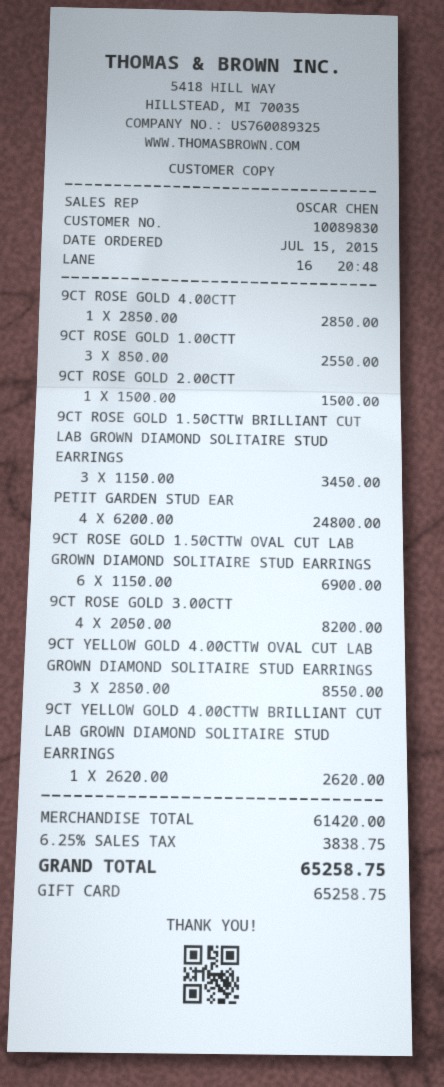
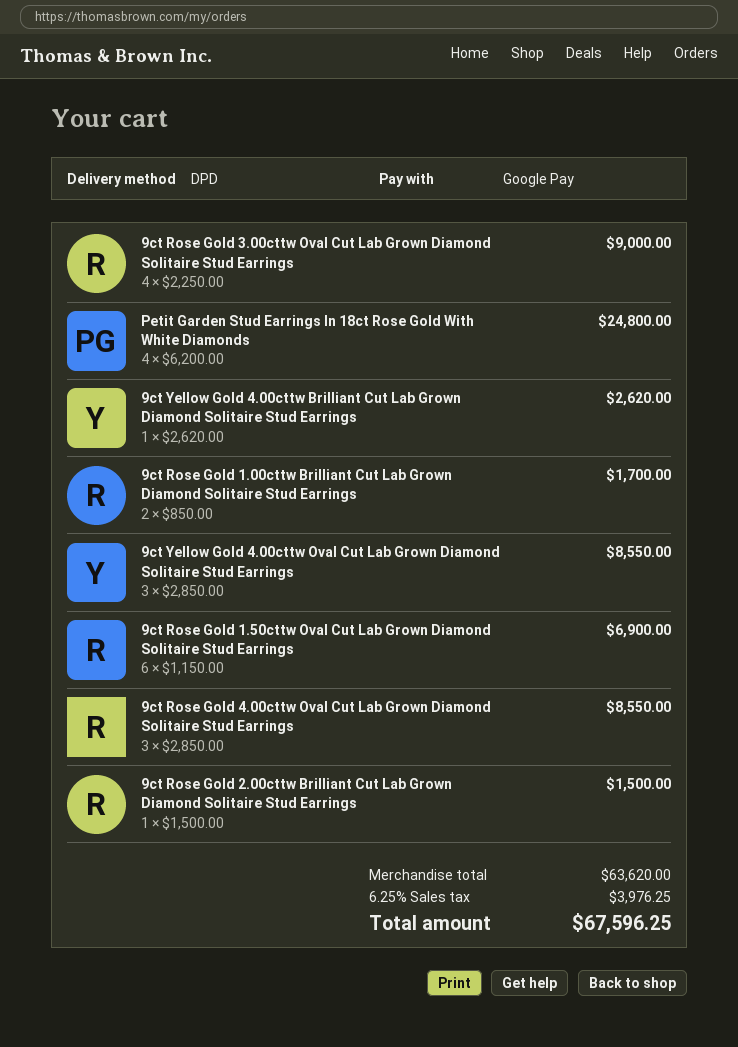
payment method: gift card -> Google Pay
9CT ROSE GOLD 4.00CTT: 1 x 2850.00 = 2850.00 -> 3 x 2850.00 = 8550.00
9CT ROSE GOLD 1.00CTT: 3 x 850.00 = 2550.00 -> 2 x 850.00 = 1700.00
9CT ROSE GOLD 1.50CTTW BRILLIANT CUT LAB GROWN DIAMOND SOLITAIRE STUD EARRINGS: 3 x 1150.00 = 3450.00 -> none
9CT ROSE GOLD 3.00CTT: 4 x 2050.00 = 8200.00 -> 4 x 2250.00 = 9000.00
subtotal: 61420.00 -> 63620.00
tax: 6.25% = 3838.75 -> 6.25% = 3976.25
total: 65258.75 -> 67596.25

